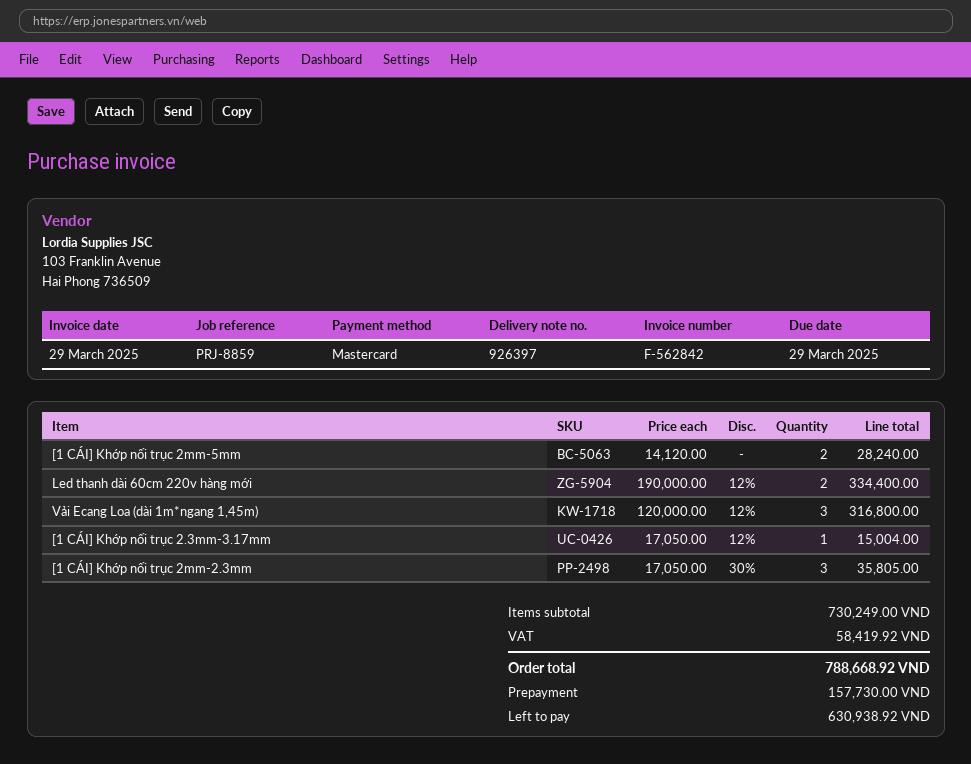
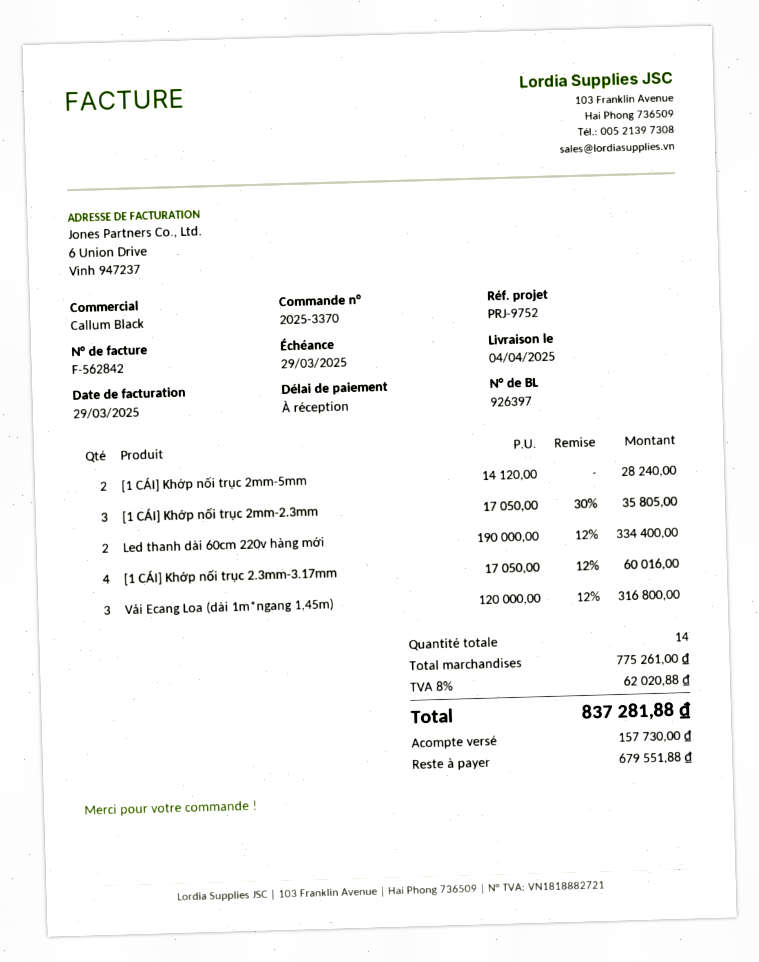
reference: PRJ-8859 -> PRJ-9752
[1 CÁI] Khớp nối trục 2.3mm-3.17mm: 1 x 17050.00 - 12% = 15004.00 -> 4 x 17050.00 - 12% = 60016.00
subtotal: 730249.00 -> 775261.00
tax: 58419.92 -> 62020.88
total: 788668.92 -> 837281.88
balance: 630938.92 -> 679551.88

